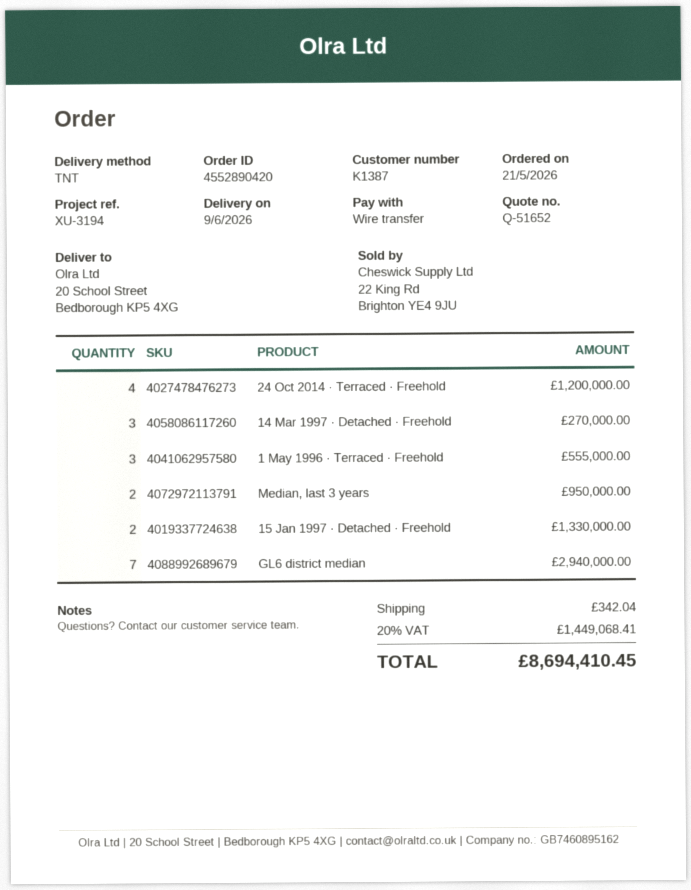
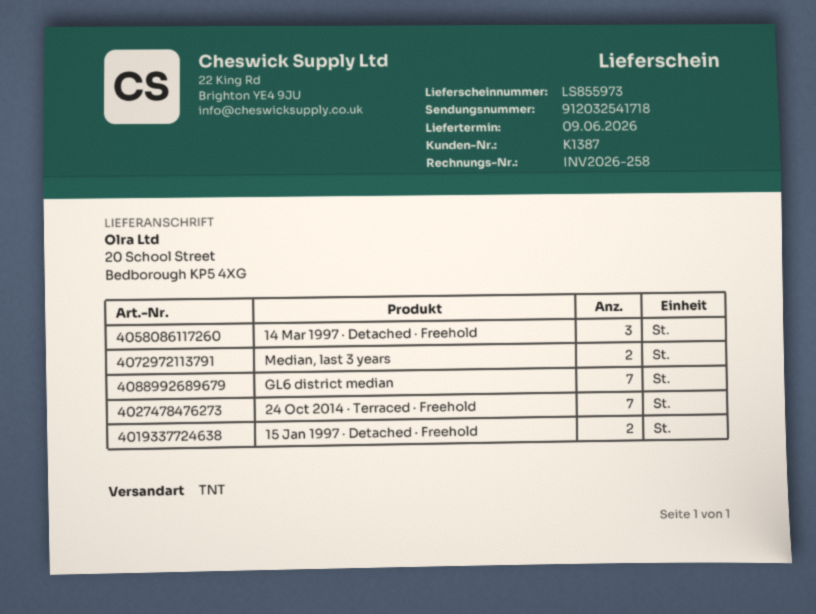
24 Oct 2014 · Terraced · Freehold: 4 -> 7
1 May 1996 · Terraced · Freehold: 3 -> none

